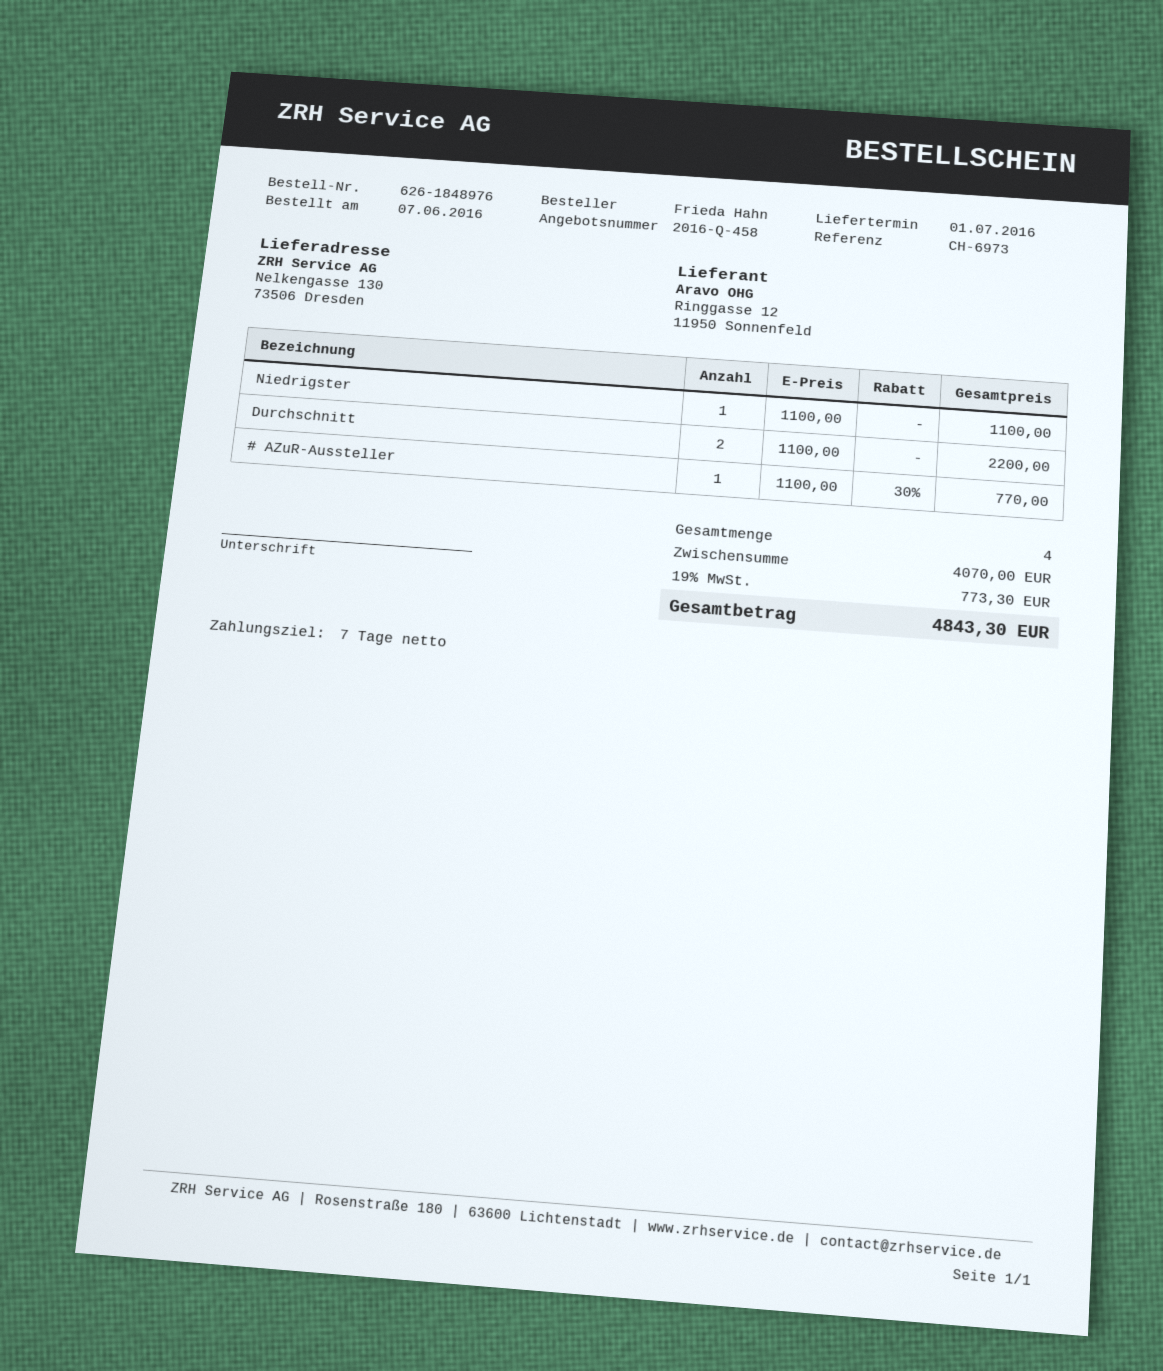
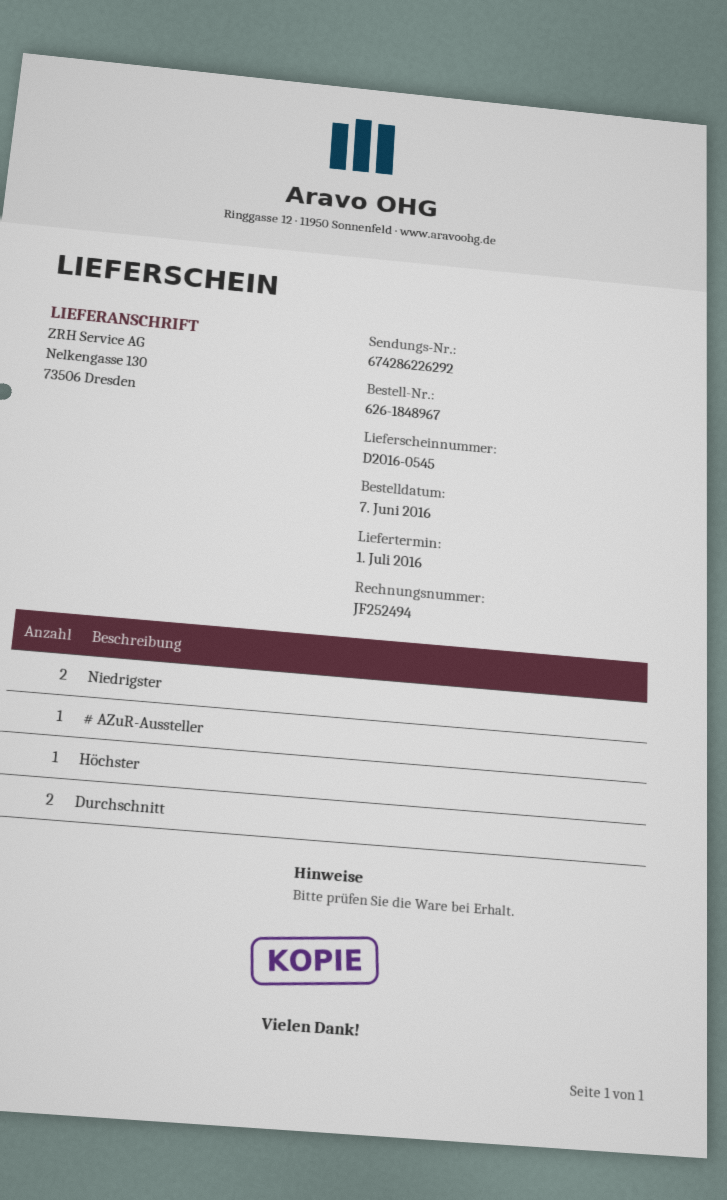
order number: 626-1848976 -> 626-1848967
Niedrigster: 1 -> 2
Höchster: none -> 1

